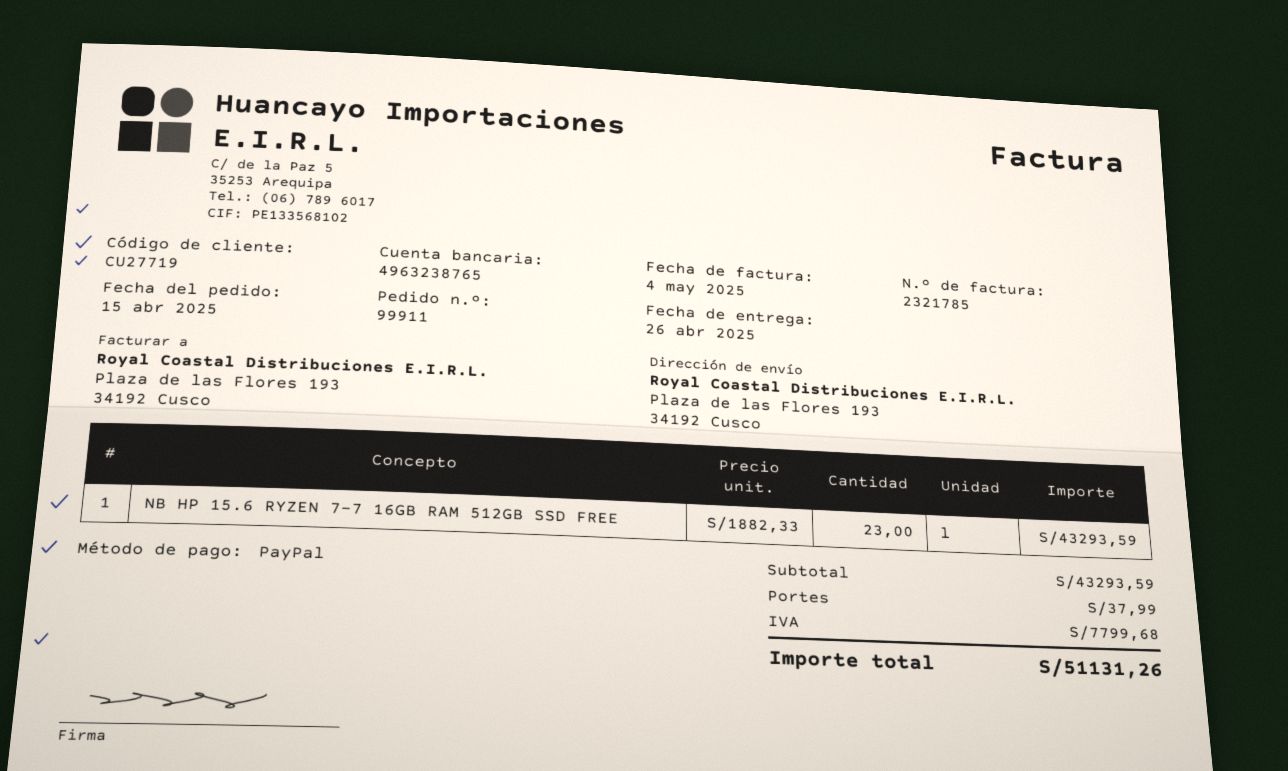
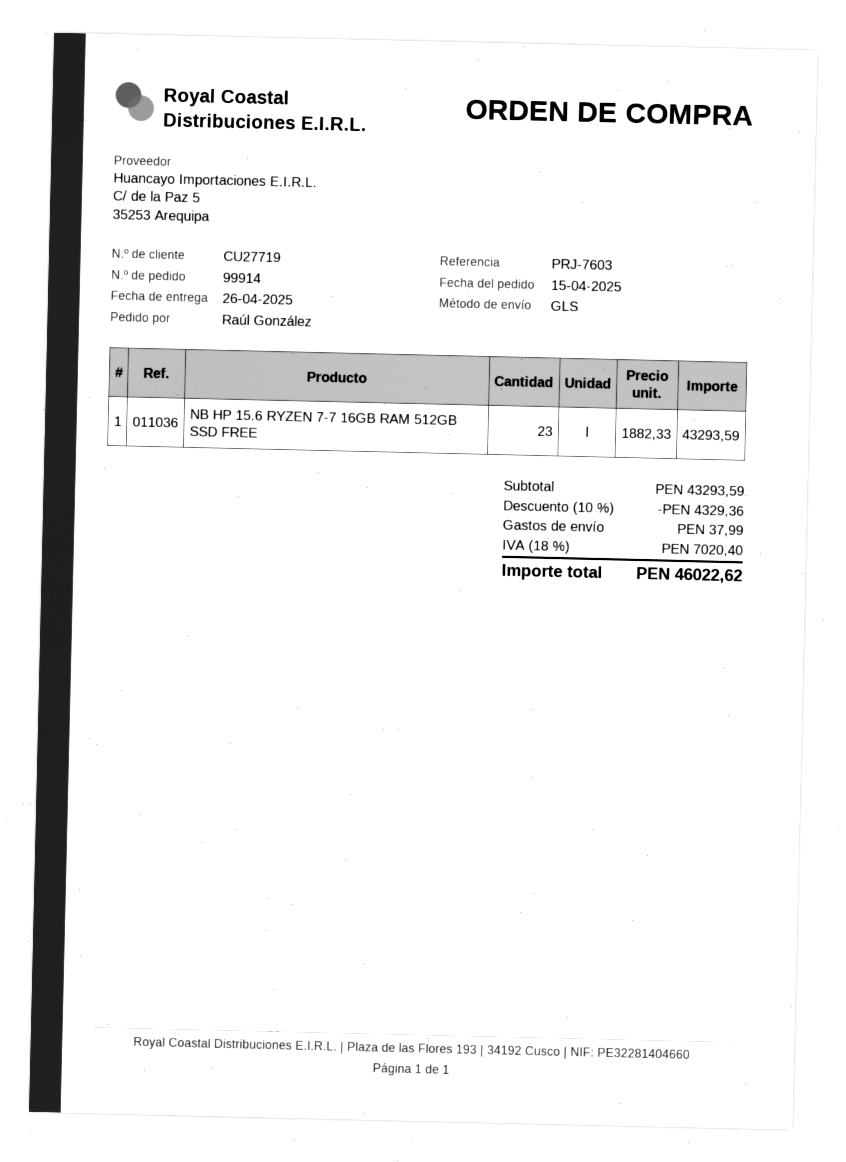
order number: 99911 -> 99914
discount: none -> 10% = 4329.36
tax: 7799.68 -> 7020.40
total: 51131.26 -> 46022.62

